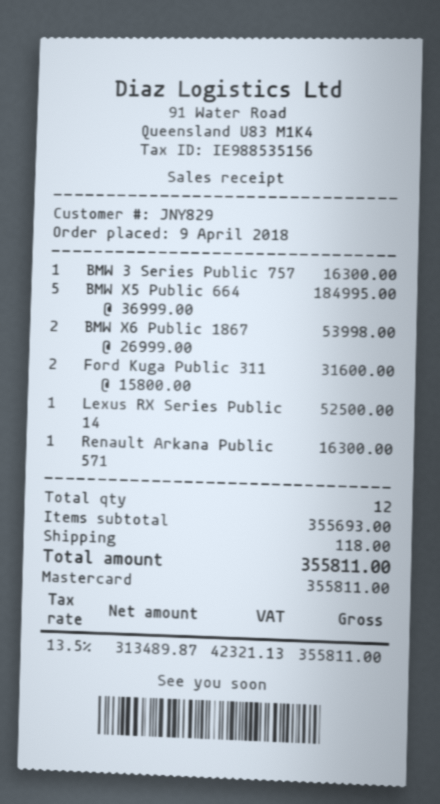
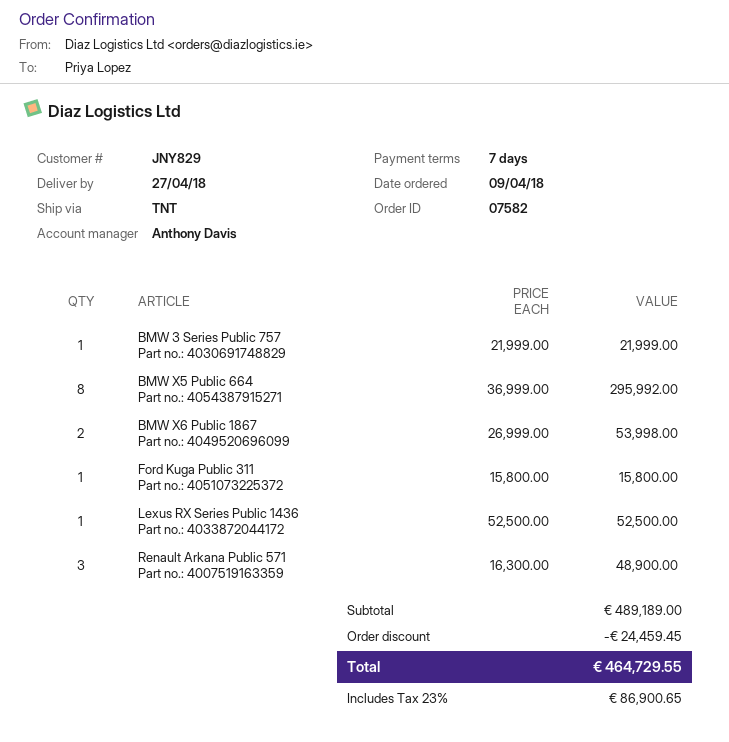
BMW 3 Series Public 757: 1 x 16300.00 = 16300.00 -> 1 x 21999.00 = 21999.00
BMW X5 Public 664: 5 x 36999.00 = 184995.00 -> 8 x 36999.00 = 295992.00
Ford Kuga Public 311: 2 x 15800.00 = 31600.00 -> 1 x 15800.00 = 15800.00
Renault Arkana Public 571: 1 x 16300.00 = 16300.00 -> 3 x 16300.00 = 48900.00
subtotal: 355693.00 -> 489189.00
discount: none -> 24459.45
shipping: 118.00 -> none
tax: 13.5% = 42321.13 -> 23% = 86900.65
total: 355811.00 -> 464729.55

